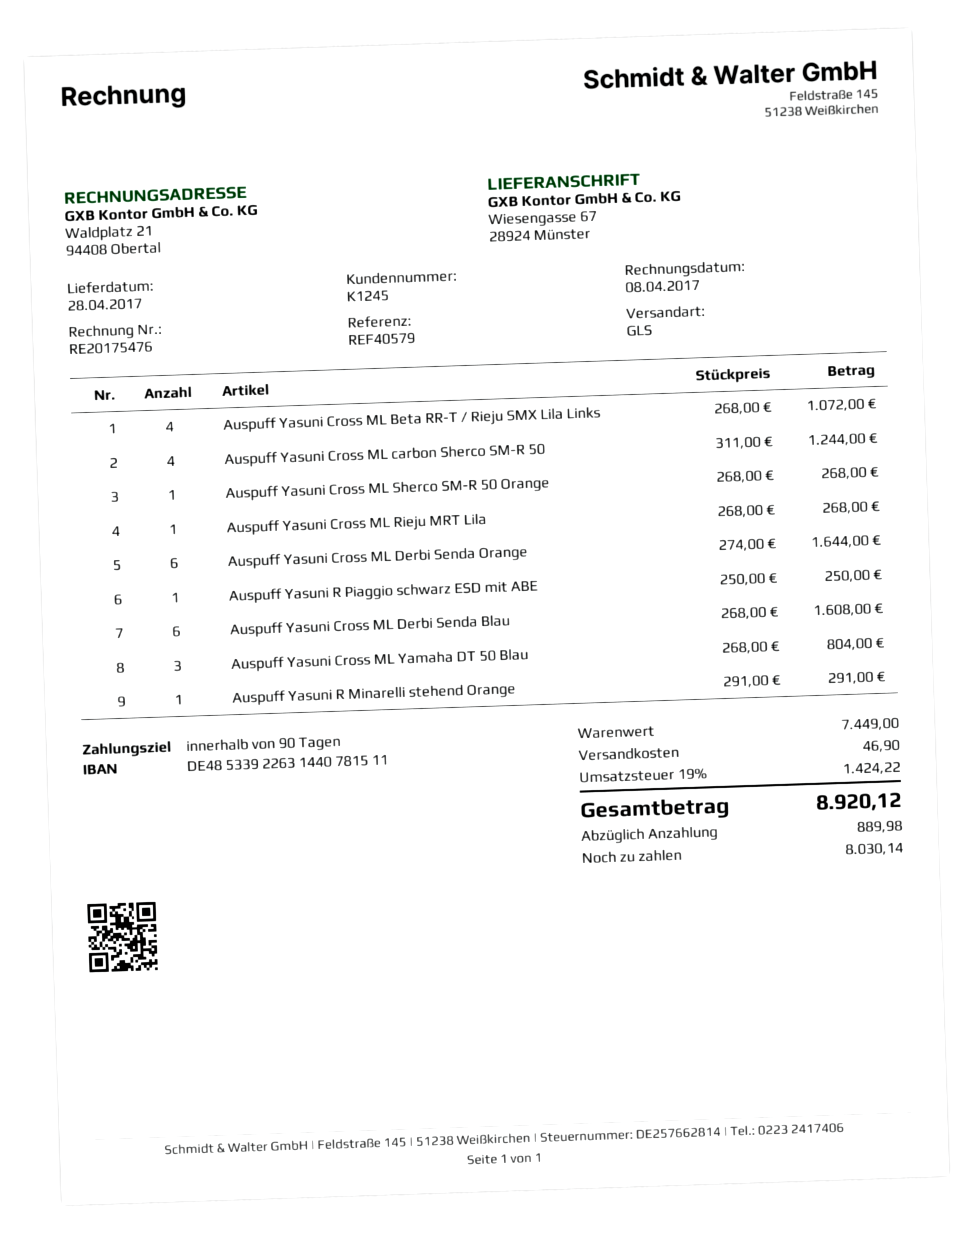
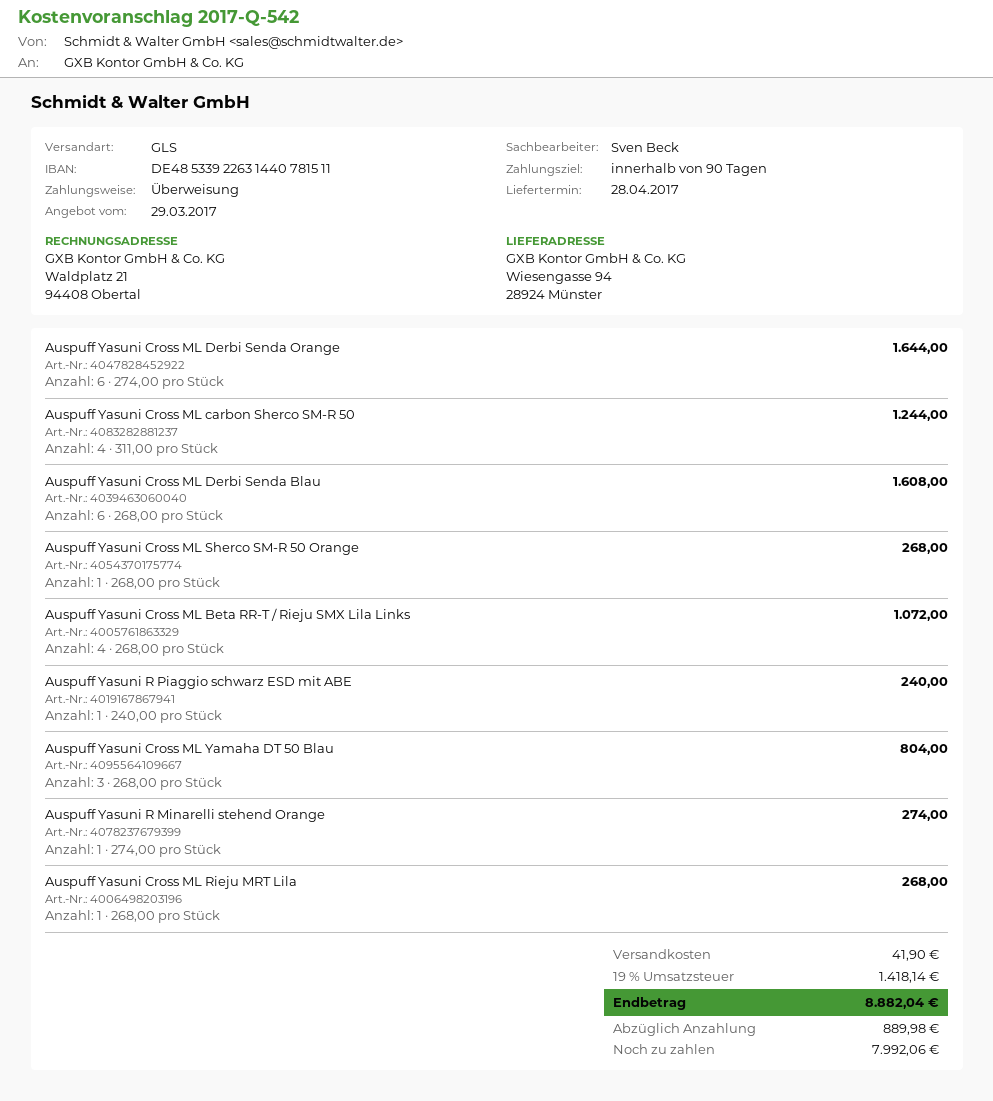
ship to: Wiesengasse 67, 28924 Münster -> Wiesengasse 94, 28924 Münster
Auspuff Yasuni R Piaggio schwarz ESD mit ABE: 1 x 250.00 = 250.00 -> 1 x 240.00 = 240.00
Auspuff Yasuni R Minarelli stehend Orange: 1 x 291.00 = 291.00 -> 1 x 274.00 = 274.00
shipping: 46.90 -> 41.90
tax: 19% = 1424.22 -> 19% = 1418.14
total: 8920.12 -> 8882.04
balance: 8030.14 -> 7992.06

